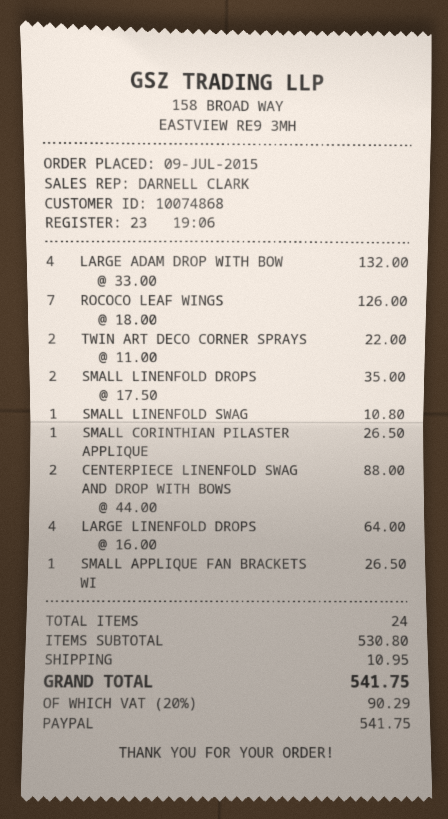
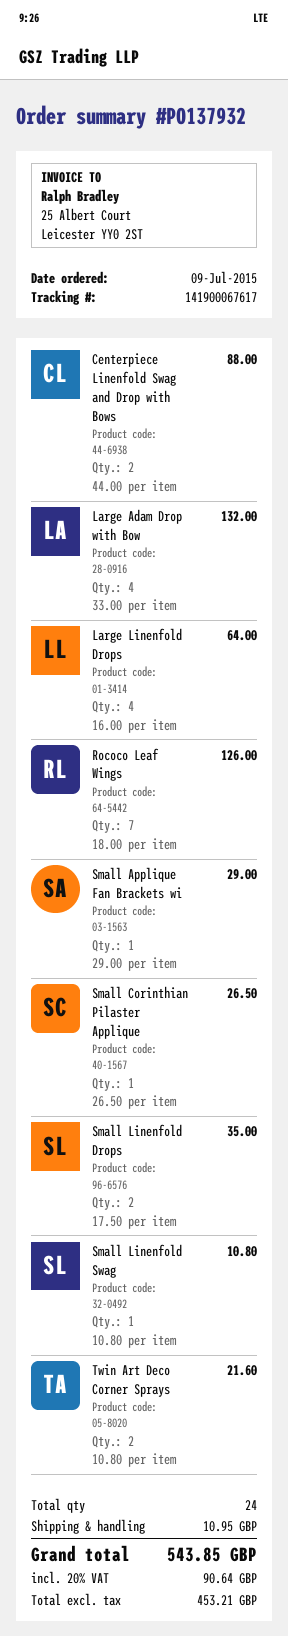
TWIN ART DECO CORNER SPRAYS: 2 x 11.00 = 22.00 -> 2 x 10.80 = 21.60
SMALL APPLIQUE FAN BRACKETS WI: 1 x 26.50 = 26.50 -> 1 x 29.00 = 29.00
tax: 20% = 90.29 -> 20% = 90.64
total: 541.75 -> 543.85

